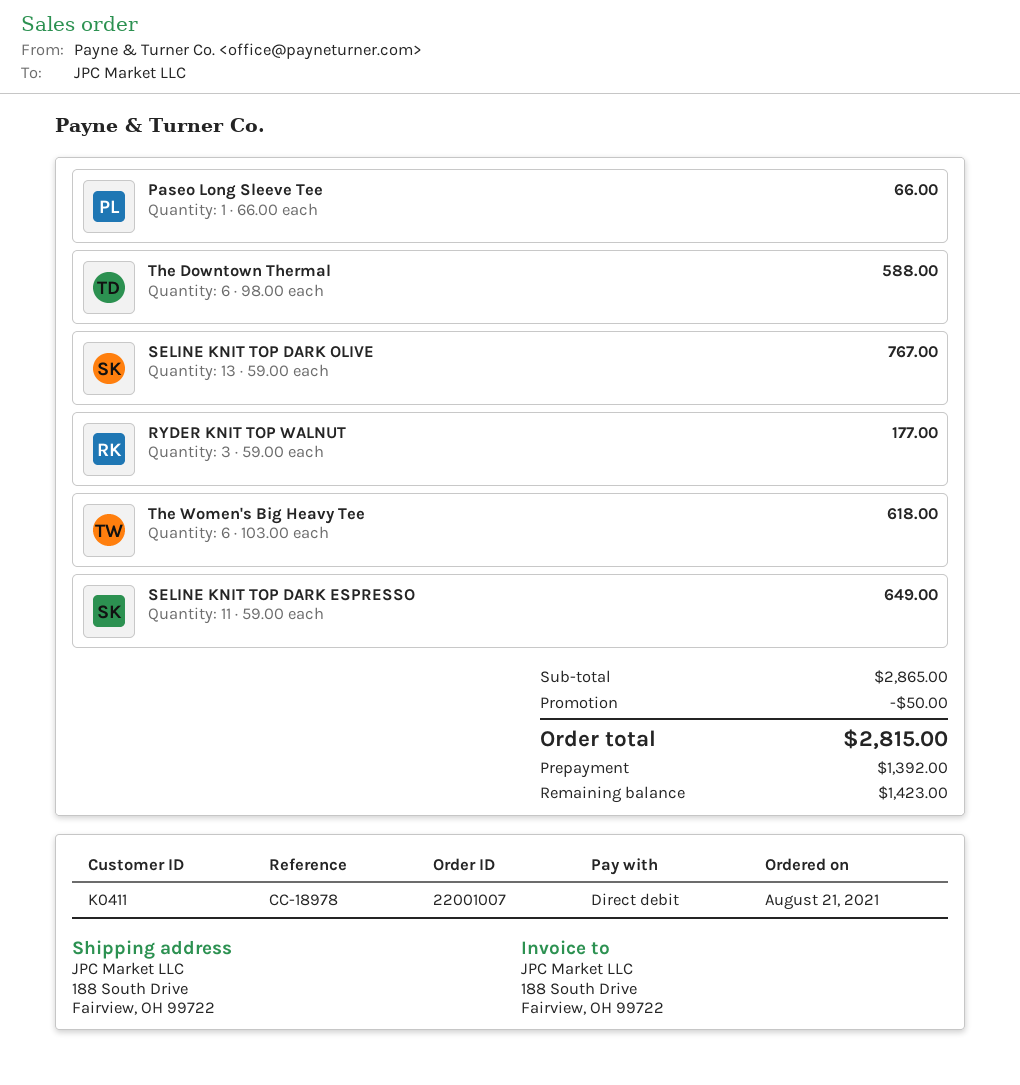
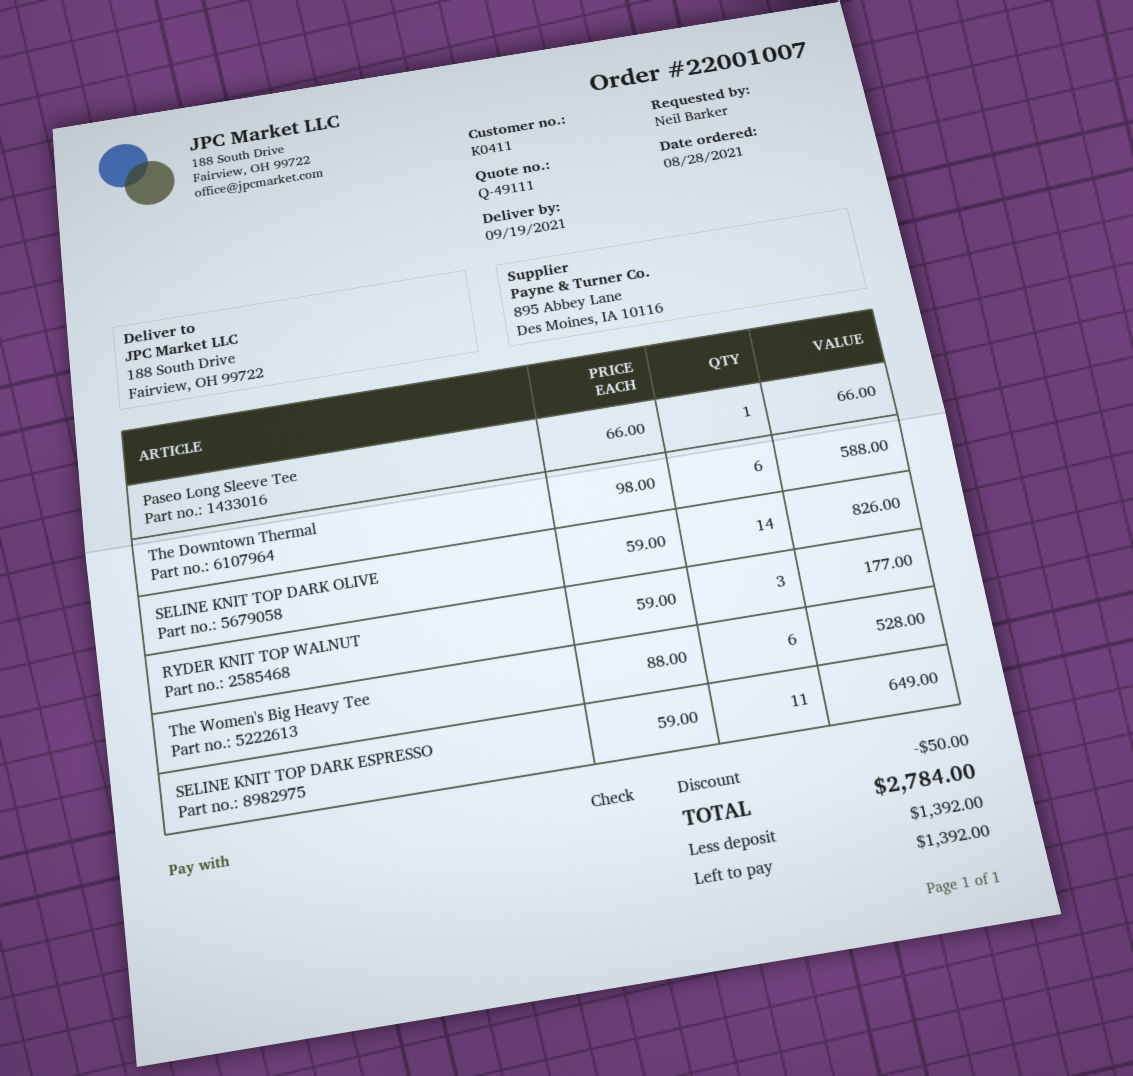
order date: 2021-08-21 -> 2021-08-28
payment method: direct debit -> cheque
SELINE KNIT TOP DARK OLIVE: 13 x 59.00 = 767.00 -> 14 x 59.00 = 826.00
The Women's Big Heavy Tee: 6 x 103.00 = 618.00 -> 6 x 88.00 = 528.00
total: 2815.00 -> 2784.00
balance: 1423.00 -> 1392.00

